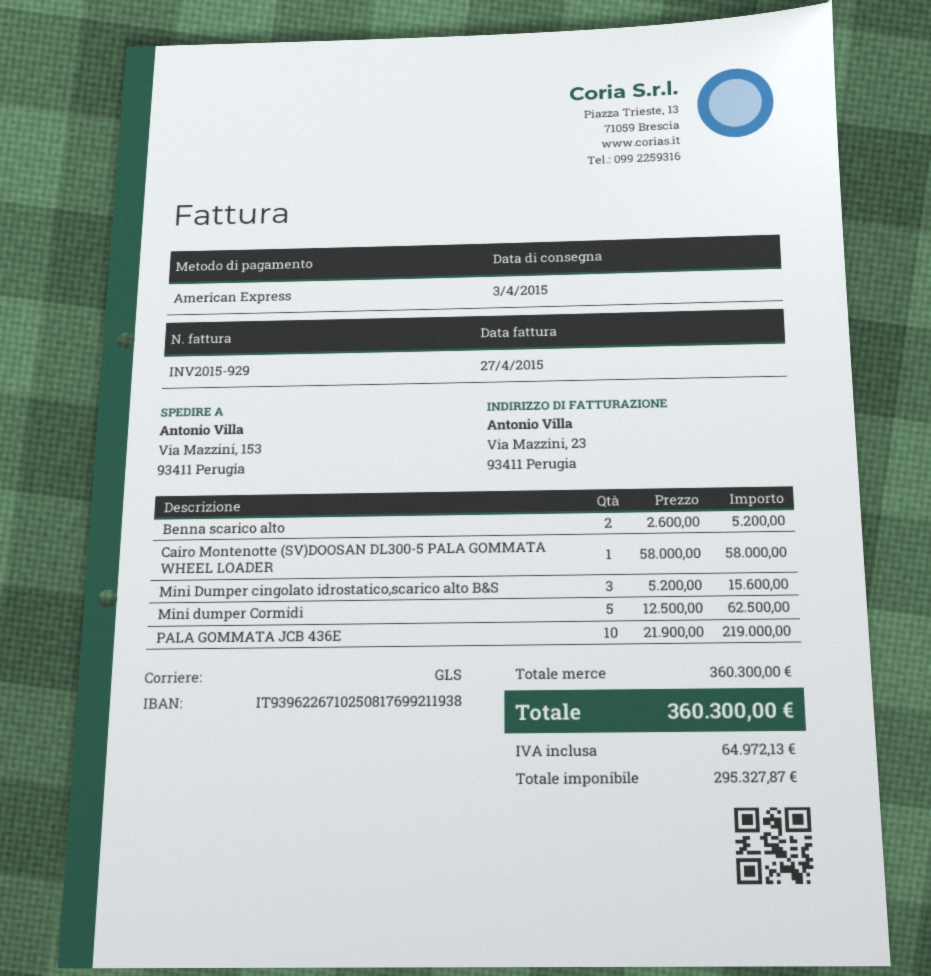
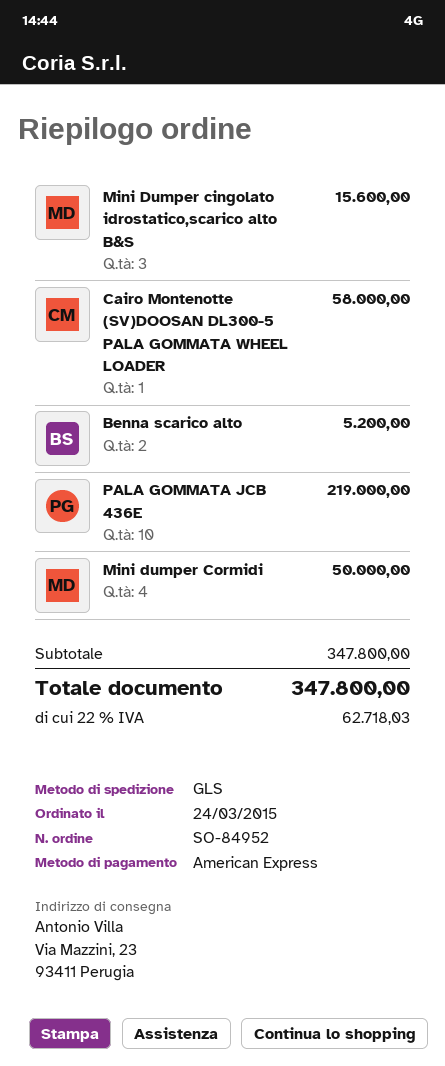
ship to: Via Mazzini, 153, 93411 Perugia -> Via Mazzini, 23, 93411 Perugia
Mini dumper Cormidi: 5 for 62500.00 -> 4 for 50000.00
subtotal: 360300.00 -> 347800.00
tax: 64972.13 -> 62718.03
total: 360300.00 -> 347800.00

